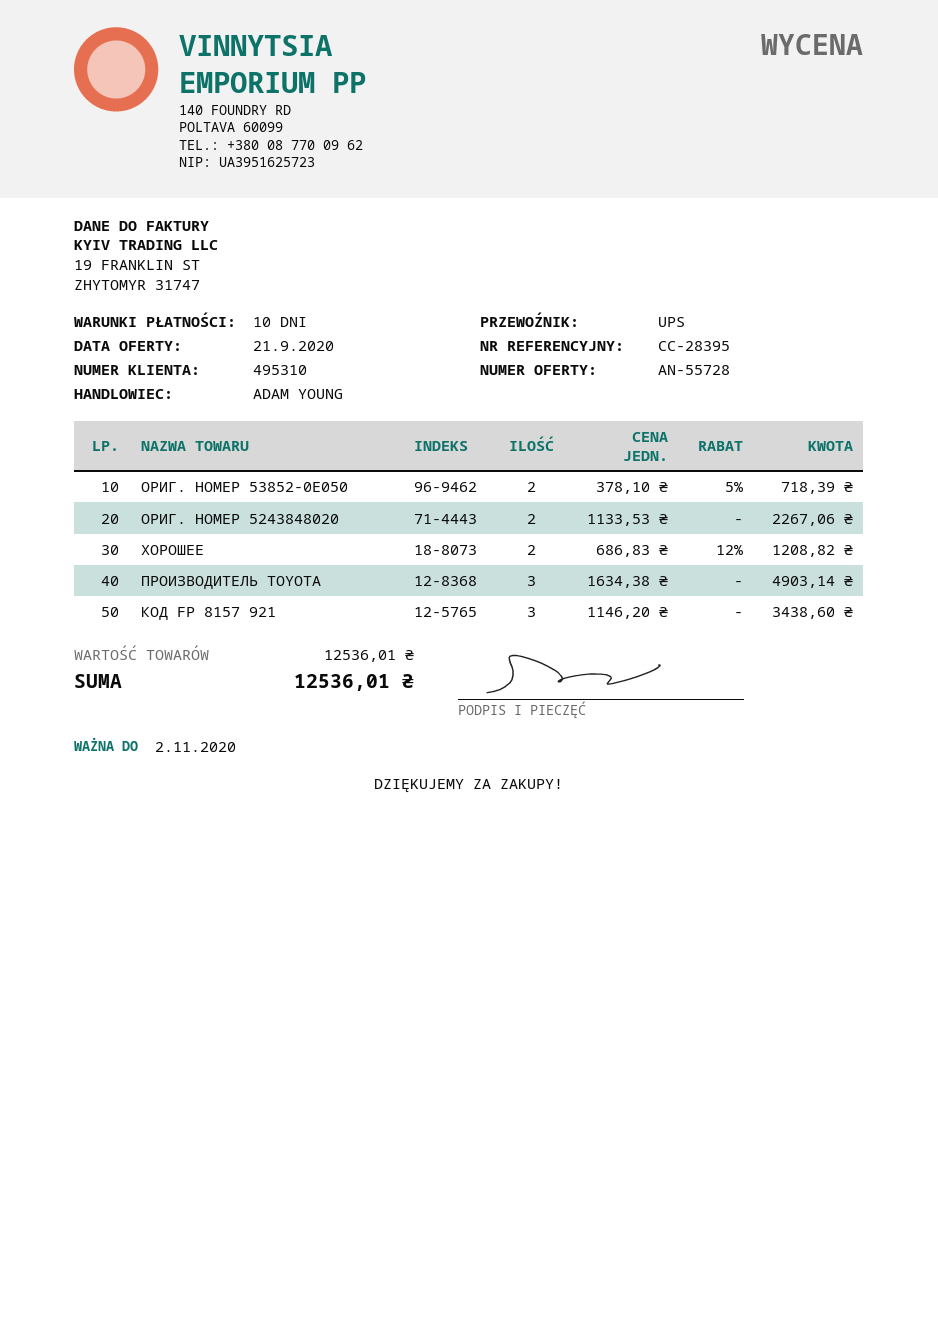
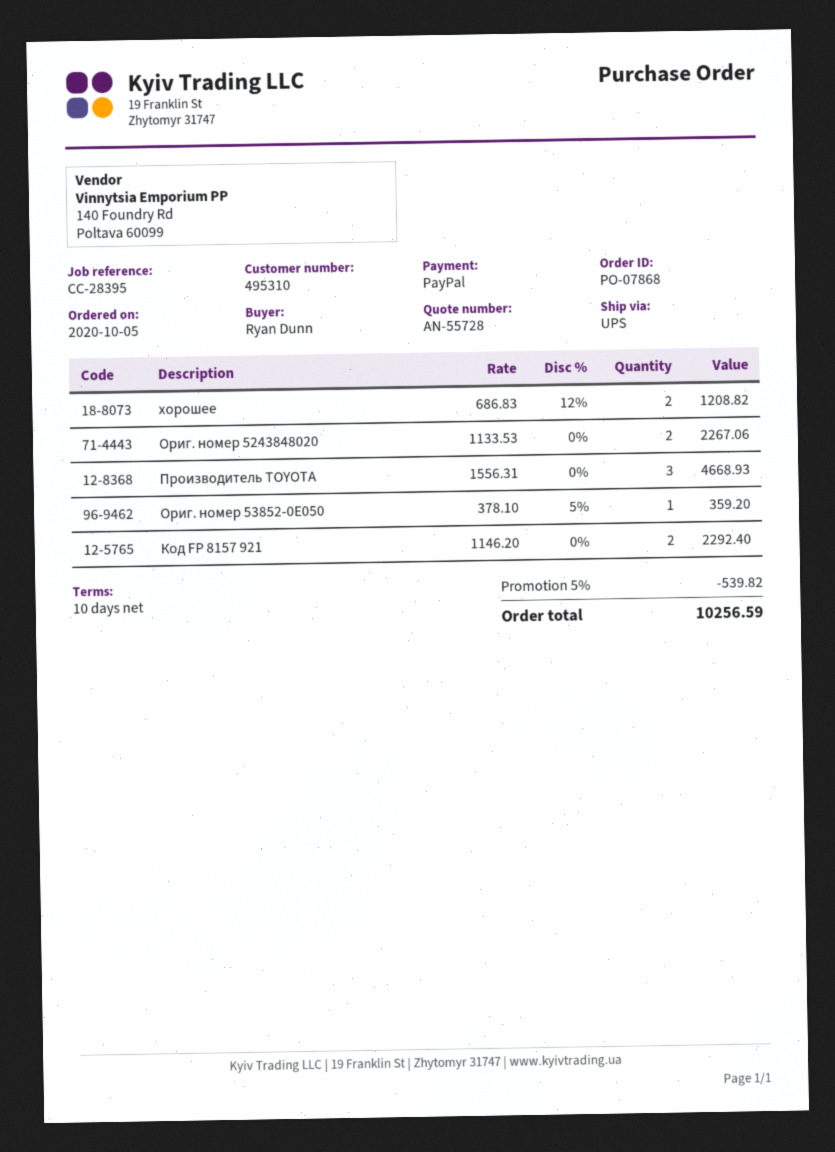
ОРИГ. НОМЕР 53852-0E050: 2 x 378.10 - 5% = 718.39 -> 1 x 378.10 - 5% = 359.20
ПРОИЗВОДИТЕЛЬ TOYOTA: 3 x 1634.38 = 4903.14 -> 3 x 1556.31 = 4668.93
КОД FP 8157 921: 3 x 1146.20 = 3438.60 -> 2 x 1146.20 = 2292.40
discount: none -> 5% = 539.82
total: 12536.01 -> 10256.59

